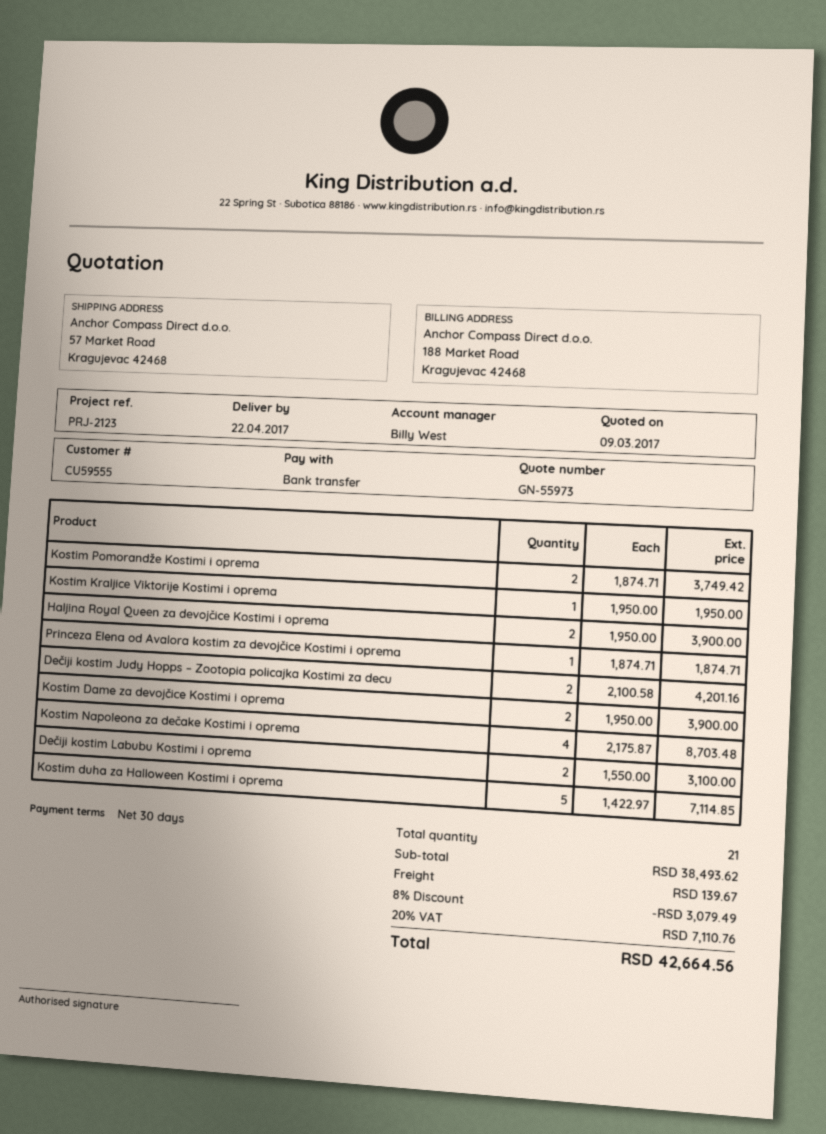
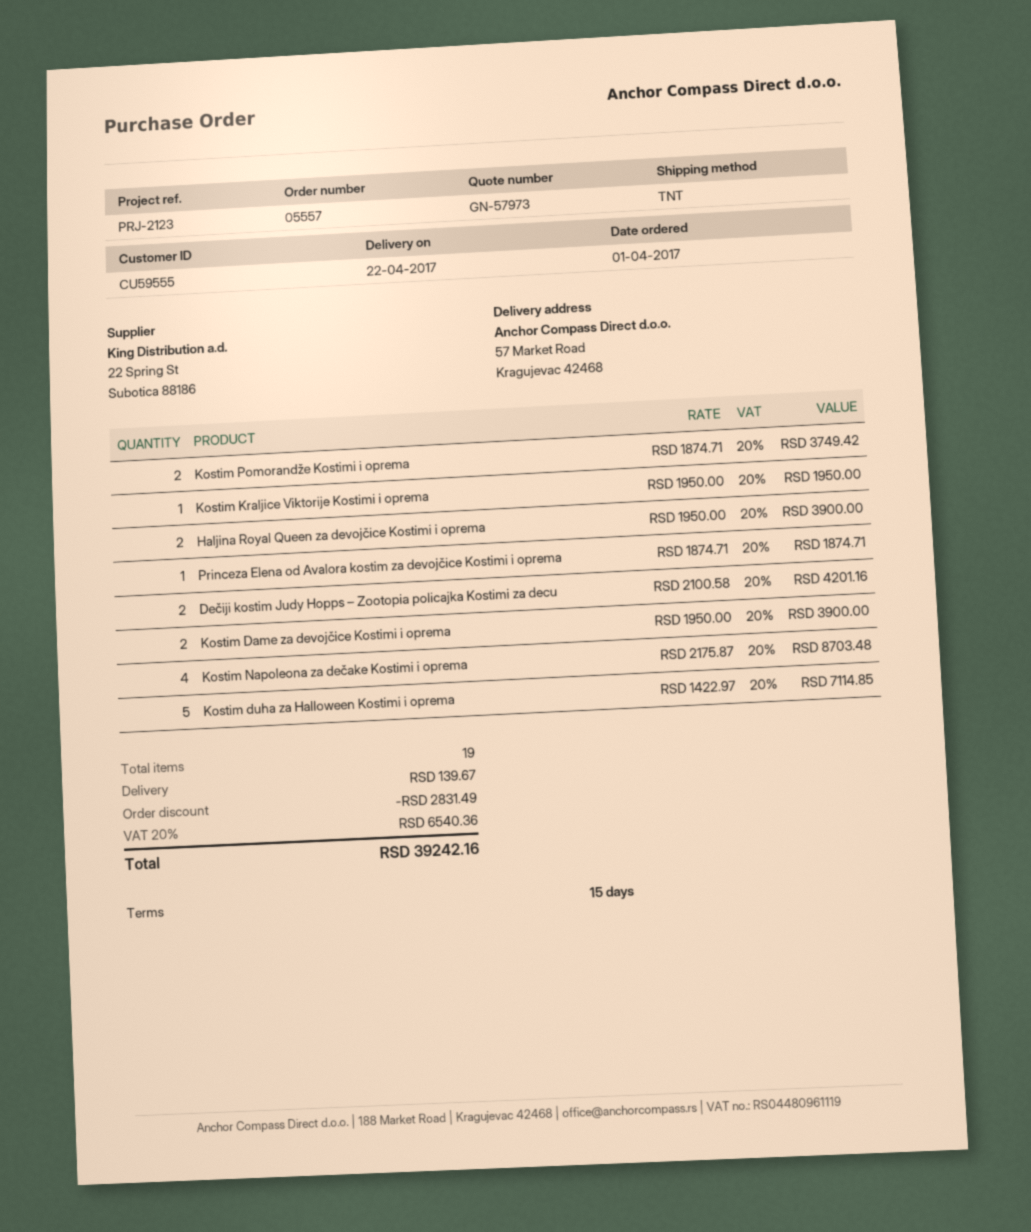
quote number: GN-55973 -> GN-57973
payment terms: 30 days -> 15 days
Dečiji kostim Labubu Kostimi i oprema: 2 x 1550.00 = 3100.00 -> none
total quantity: 21 -> 19
discount: 3079.49 -> 2831.49
tax: 20% = 7110.76 -> 20% = 6540.36
total: 42664.56 -> 39242.16

